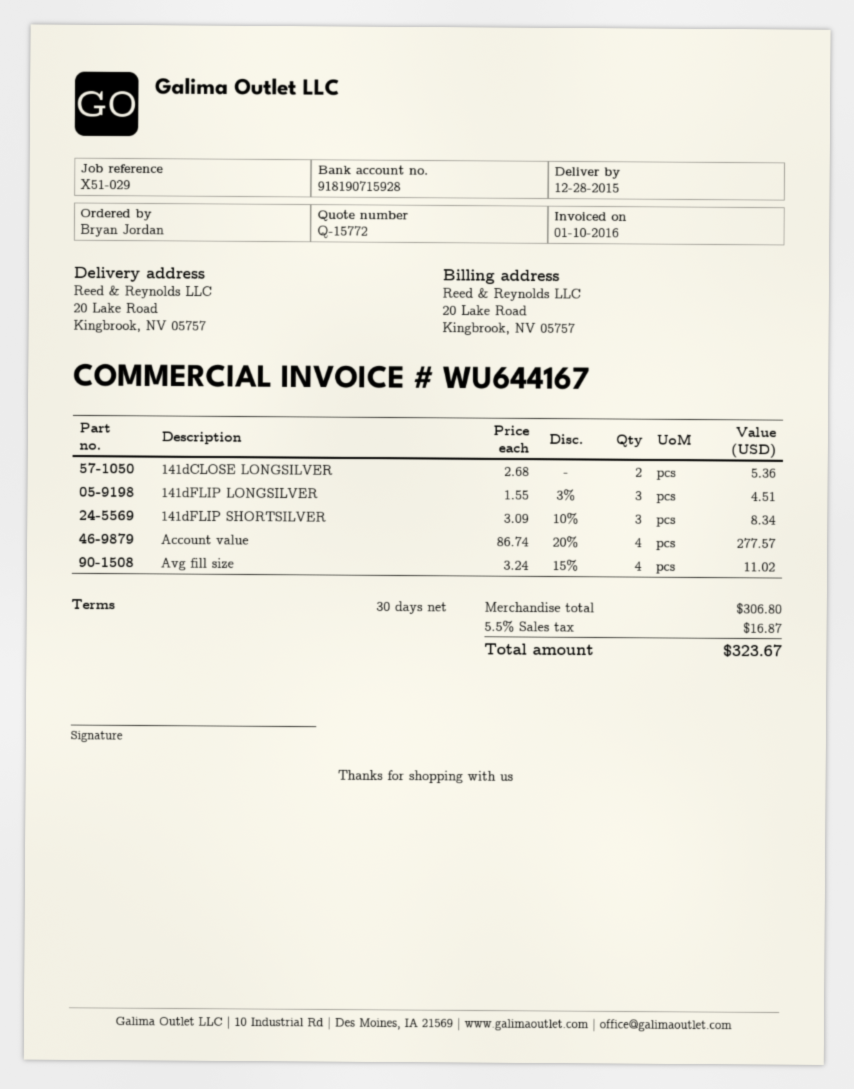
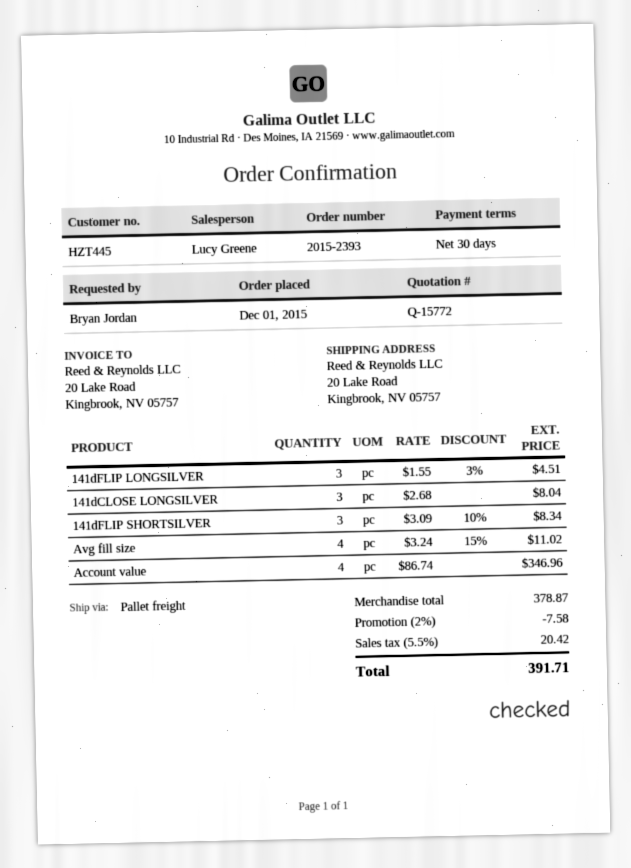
141dCLOSE LONGSILVER: 2 x 2.68 = 5.36 -> 3 x 2.68 = 8.04
Account value: 4 x 86.74 - 20% = 277.57 -> 4 x 86.74 = 346.96
subtotal: 306.80 -> 378.87
discount: none -> 2% = 7.58
tax: 5.5% = 16.87 -> 5.5% = 20.42
total: 323.67 -> 391.71

